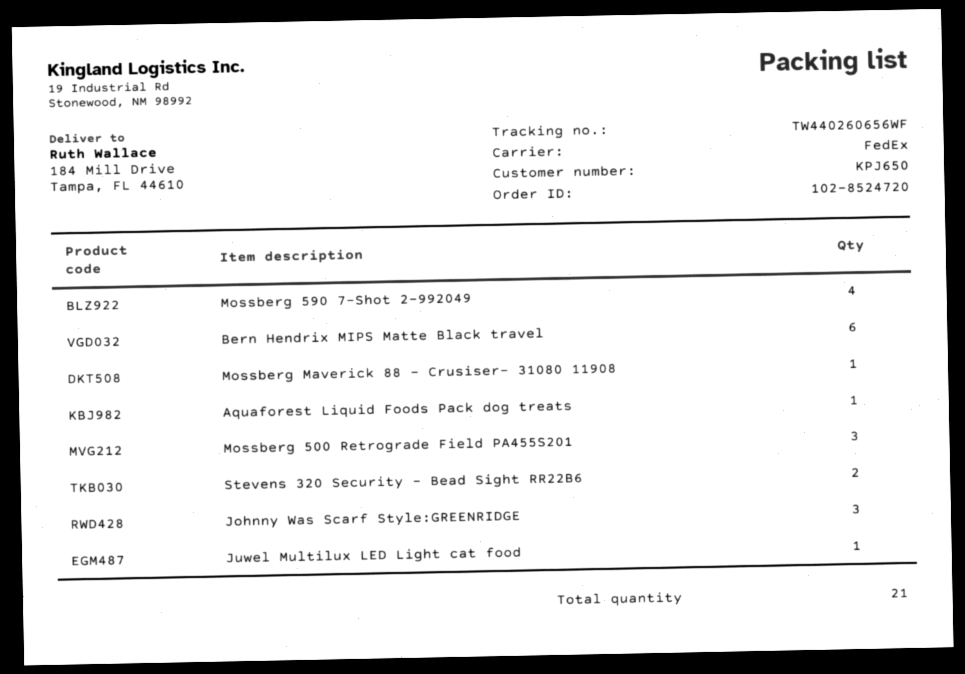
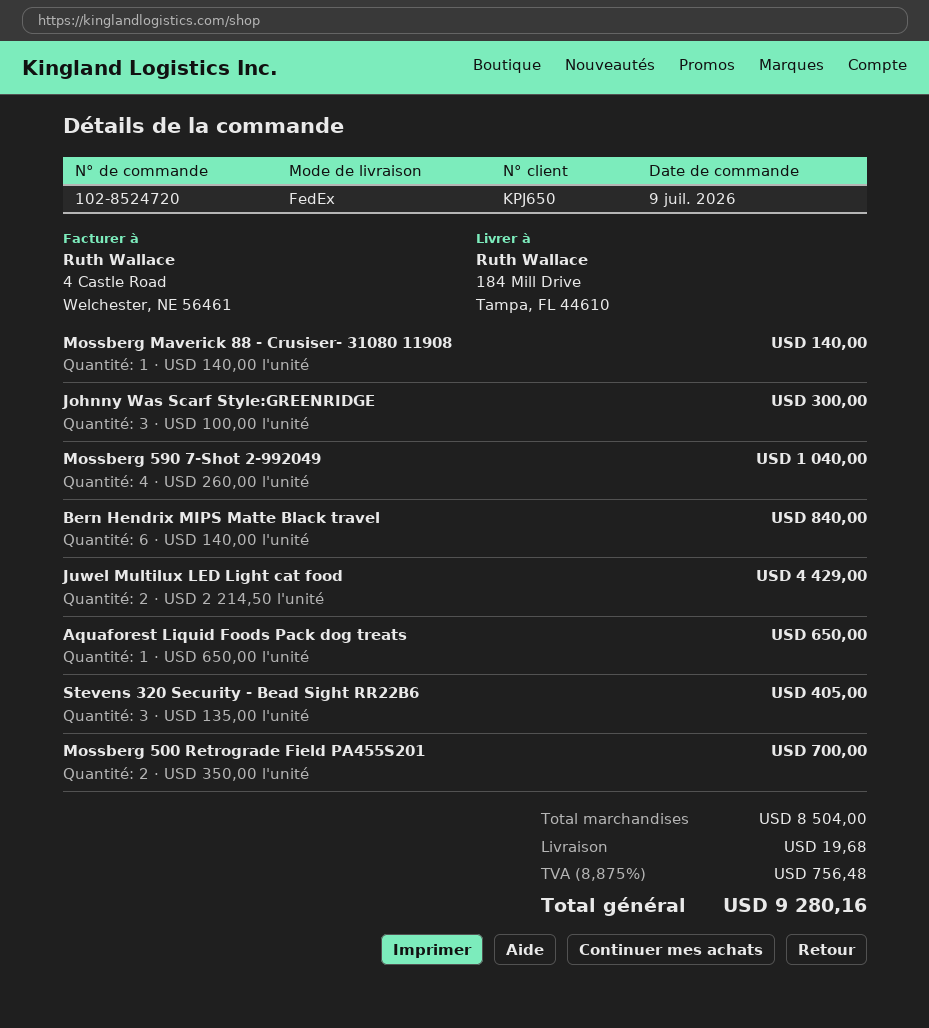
Mossberg 500 Retrograde Field PA455S201: 3 -> 2
Stevens 320 Security - Bead Sight RR22B6: 2 -> 3
Juwel Multilux LED Light cat food: 1 -> 2

